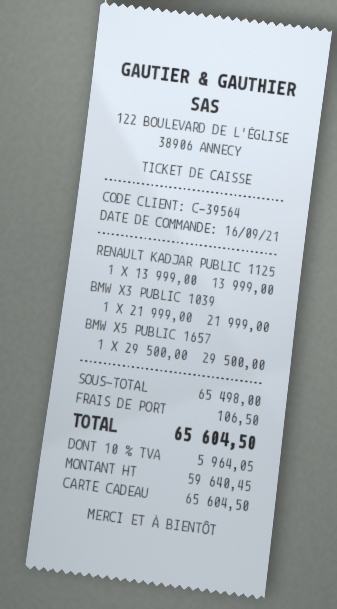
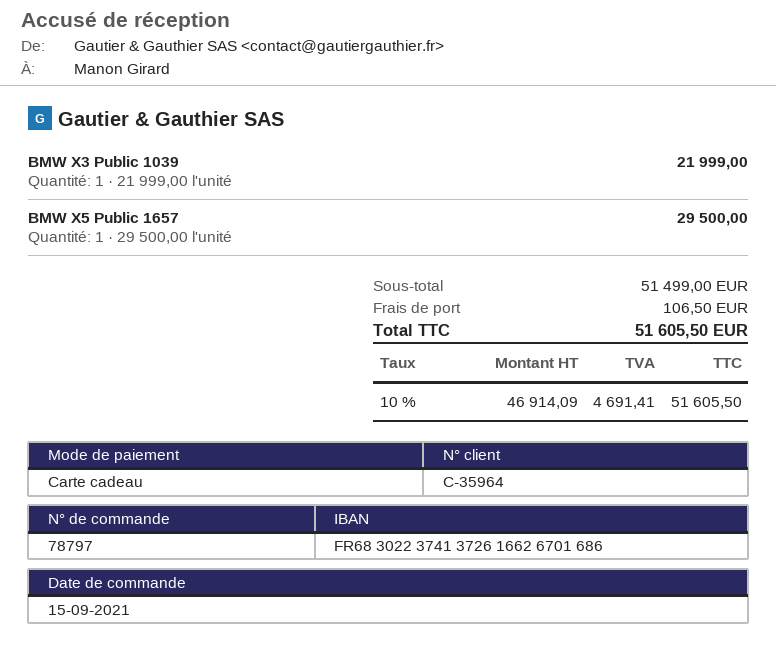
order date: 2021-09-16 -> 2021-09-15
customer number: C-39564 -> C-35964
RENAULT KADJAR PUBLIC 1125: 1 x 13999.00 = 13999.00 -> none
subtotal: 65498.00 -> 51499.00
net: 59640.45 -> 46914.09
tax: 10% = 5964.05 -> 10% = 4691.41
total: 65604.50 -> 51605.50

